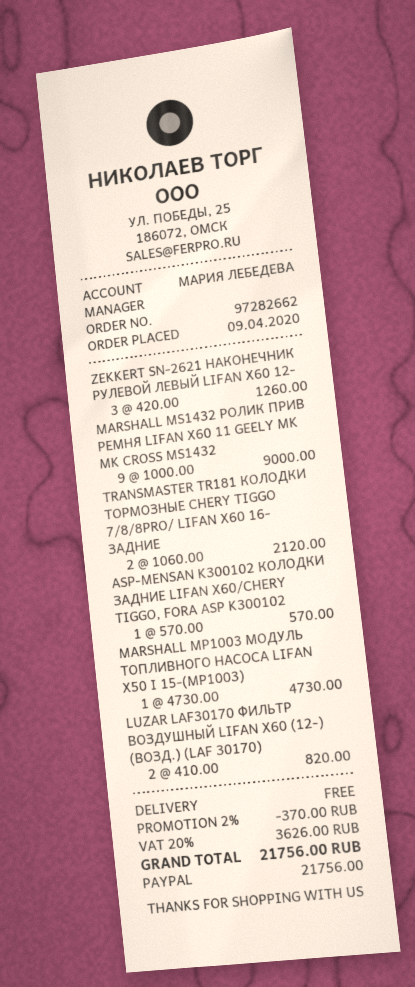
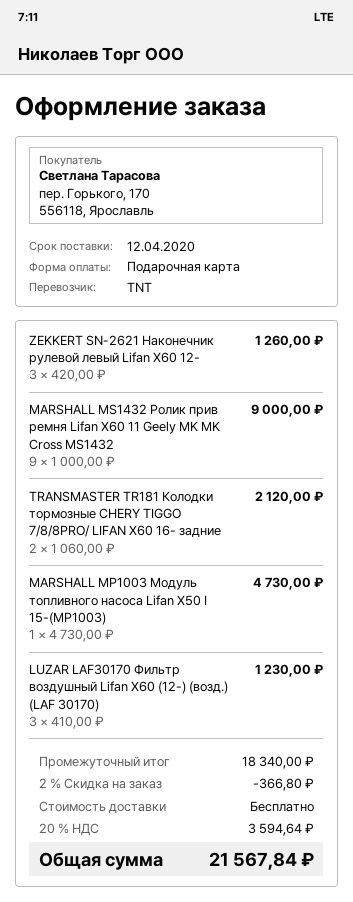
payment method: PayPal -> gift card
ASP-MENSAN K300102 КОЛОДКИ ЗАДНИЕ LIFAN X60/CHERY TIGGO, FORA ASP K300102: 1 x 570.00 = 570.00 -> none
LUZAR LAF30170 ФИЛЬТР ВОЗДУШНЫЙ LIFAN X60 (12-) (ВОЗД.) (LAF 30170): 2 x 410.00 = 820.00 -> 3 x 410.00 = 1230.00
discount: 2% = 370.00 -> 2% = 366.80
tax: 20% = 3626.00 -> 20% = 3594.64
total: 21756.00 -> 21567.84

